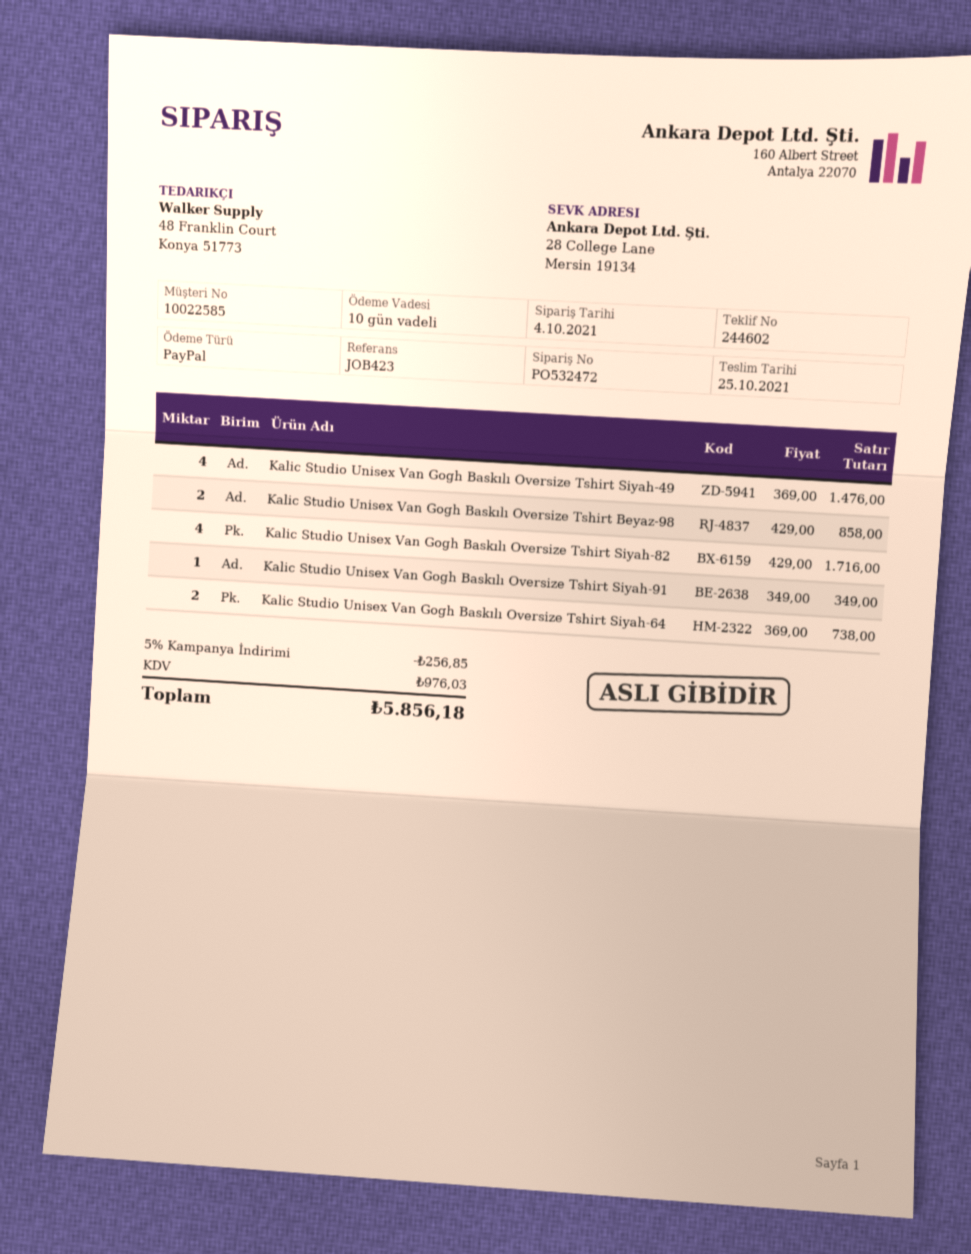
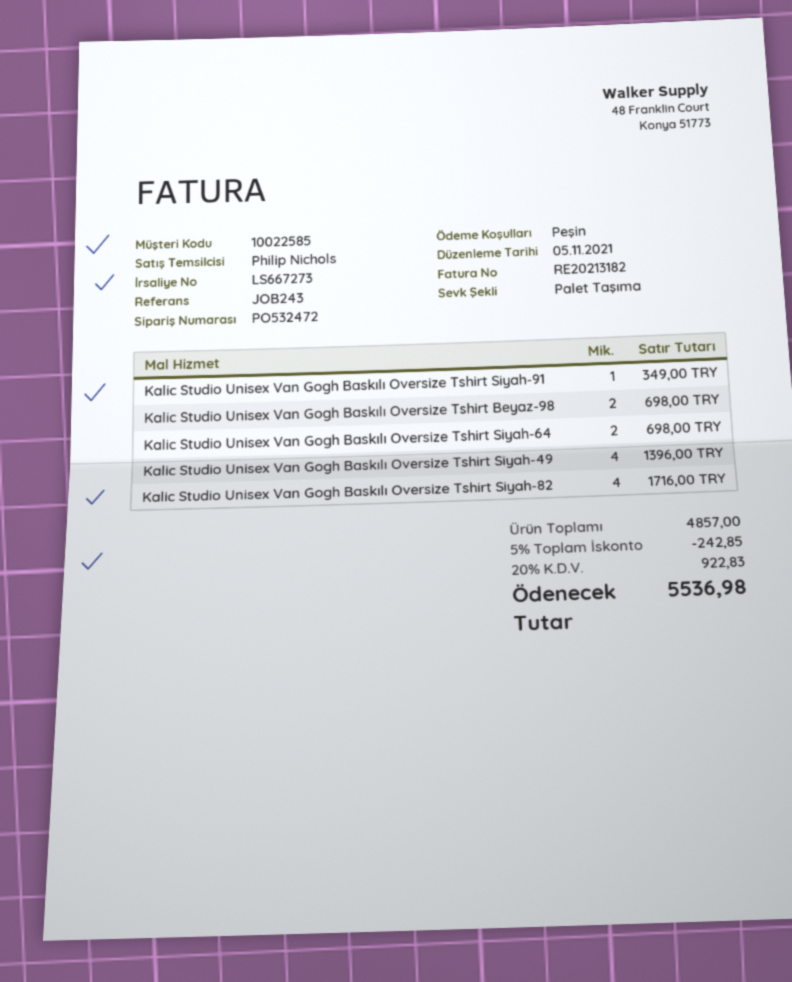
payment terms: 10 days -> on receipt
reference: JOB423 -> JOB243
Kalic Studio Unisex Van Gogh Baskılı Oversize Tshirt Siyah-49: 4 for 1476.00 -> 4 for 1396.00
Kalic Studio Unisex Van Gogh Baskılı Oversize Tshirt Beyaz-98: 2 for 858.00 -> 2 for 698.00
Kalic Studio Unisex Van Gogh Baskılı Oversize Tshirt Siyah-64: 2 for 738.00 -> 2 for 698.00
discount: 5% = 256.85 -> 5% = 242.85
tax: 976.03 -> 922.83
total: 5856.18 -> 5536.98

